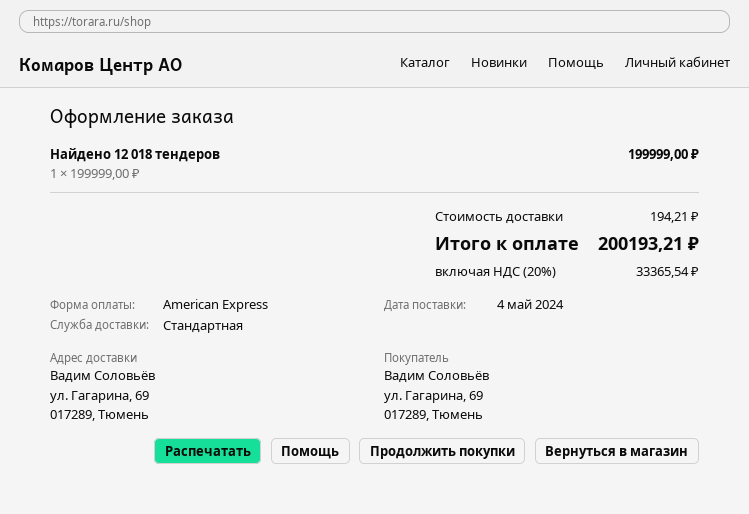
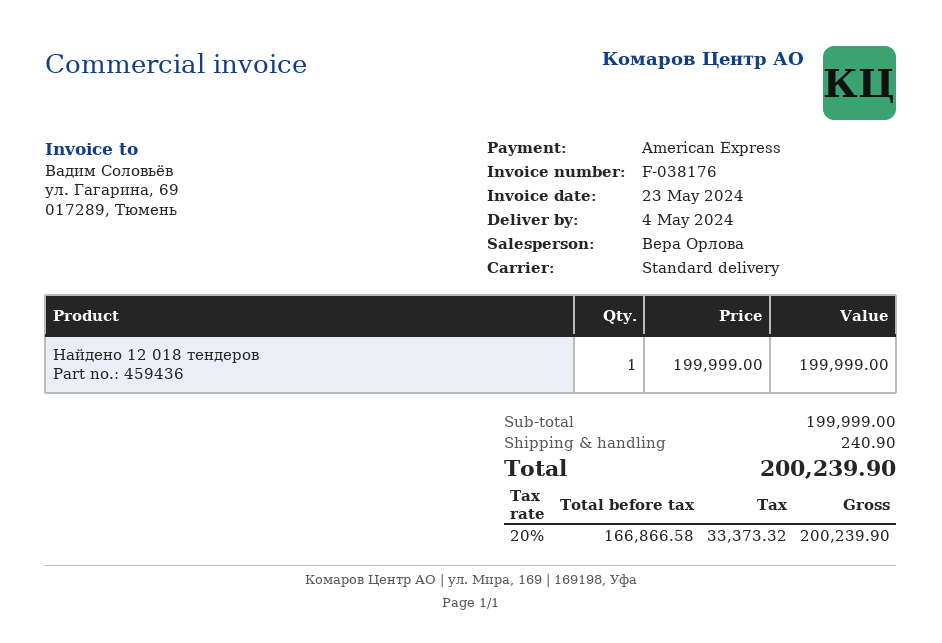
shipping: 194.21 -> 240.90
tax: 20% = 33365.54 -> 20% = 33373.32
total: 200193.21 -> 200239.90

